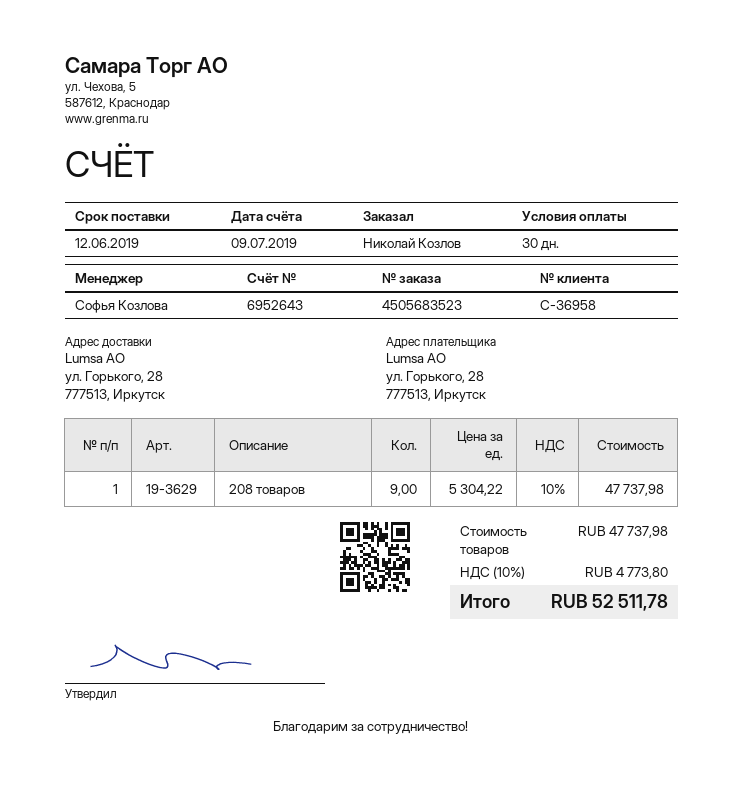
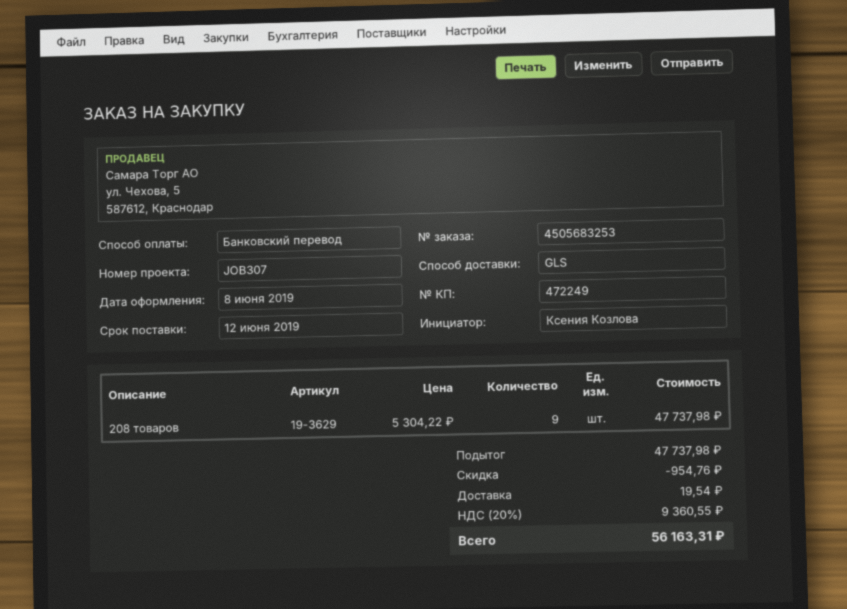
order number: 4505683523 -> 4505683253
ordered by: Николай Козлов -> Ксения Козлова
discount: none -> 954.76
shipping: none -> 19.54
tax: 10% = 4773.80 -> 20% = 9360.55
total: 52511.78 -> 56163.31

